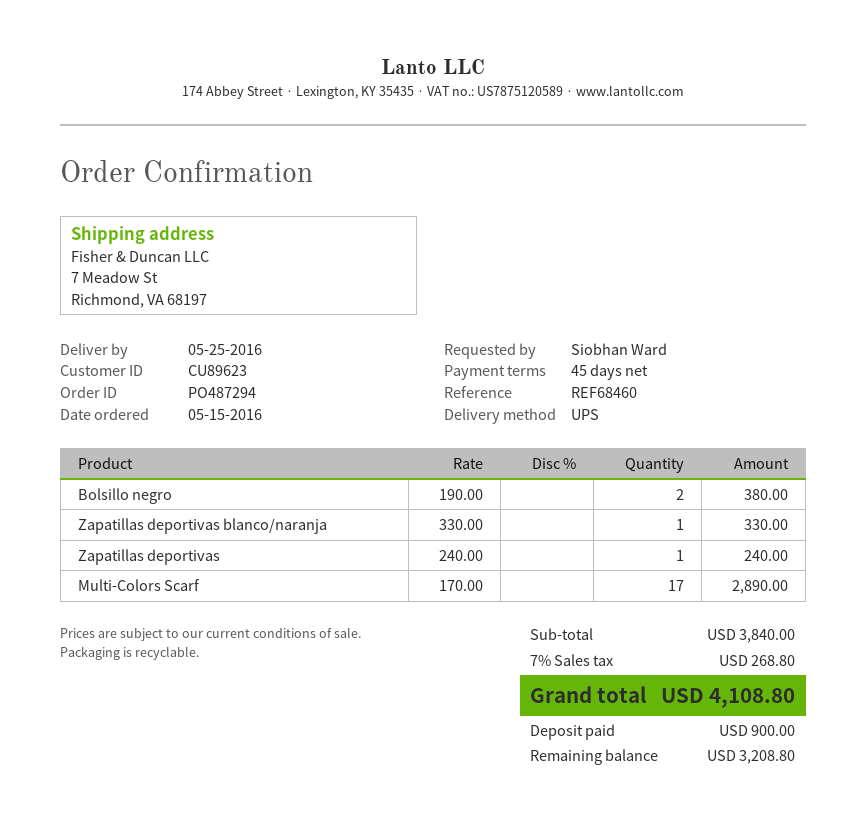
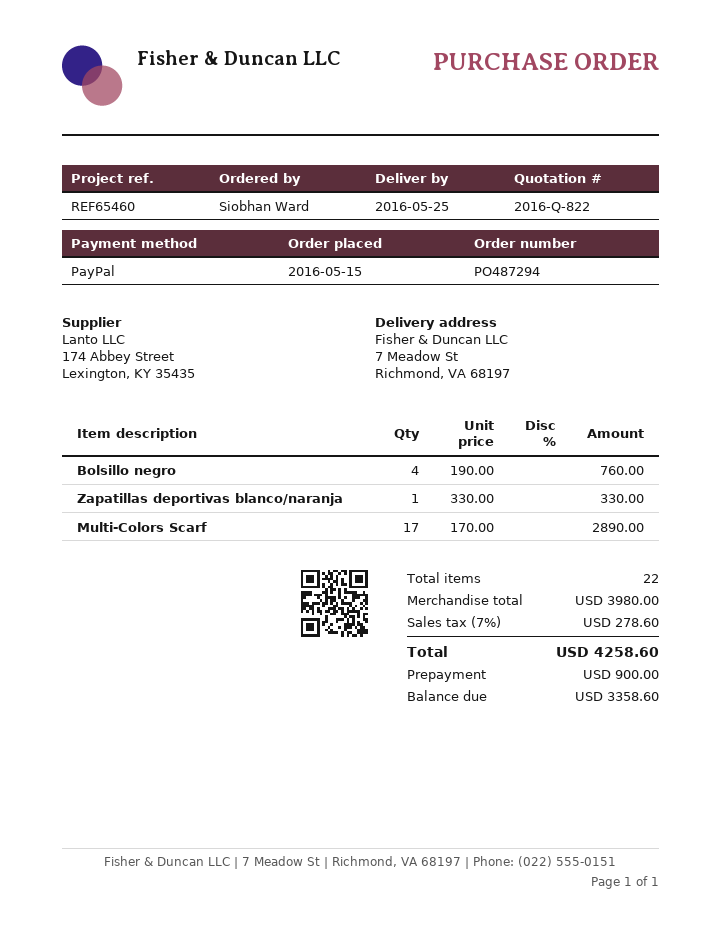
reference: REF68460 -> REF65460
Bolsillo negro: 2 x 190.00 = 380.00 -> 4 x 190.00 = 760.00
Zapatillas deportivas: 1 x 240.00 = 240.00 -> none
subtotal: 3840.00 -> 3980.00
tax: 7% = 268.80 -> 7% = 278.60
total: 4108.80 -> 4258.60
balance: 3208.80 -> 3358.60

